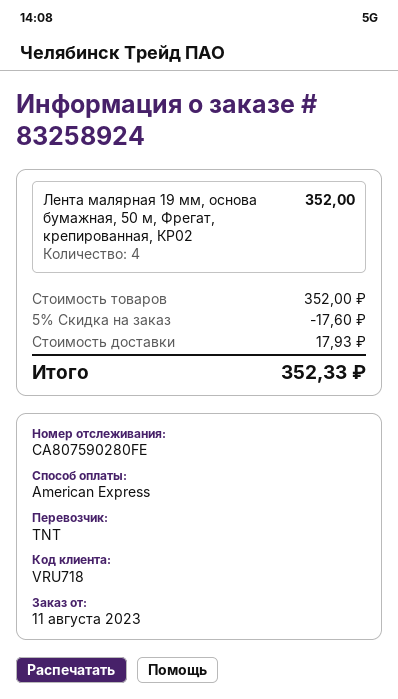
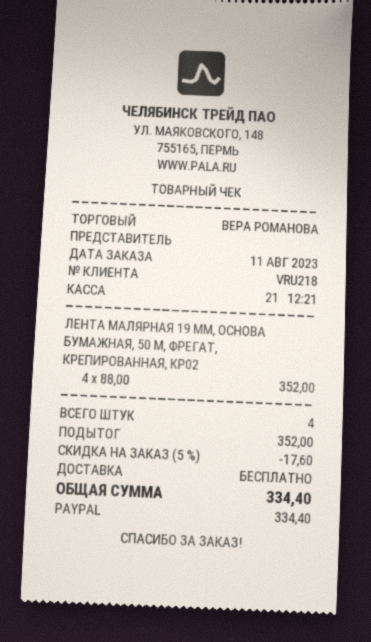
customer number: VRU718 -> VRU218
payment method: American Express -> PayPal
shipping: 17.93 -> 0.00
total: 352.33 -> 334.40

